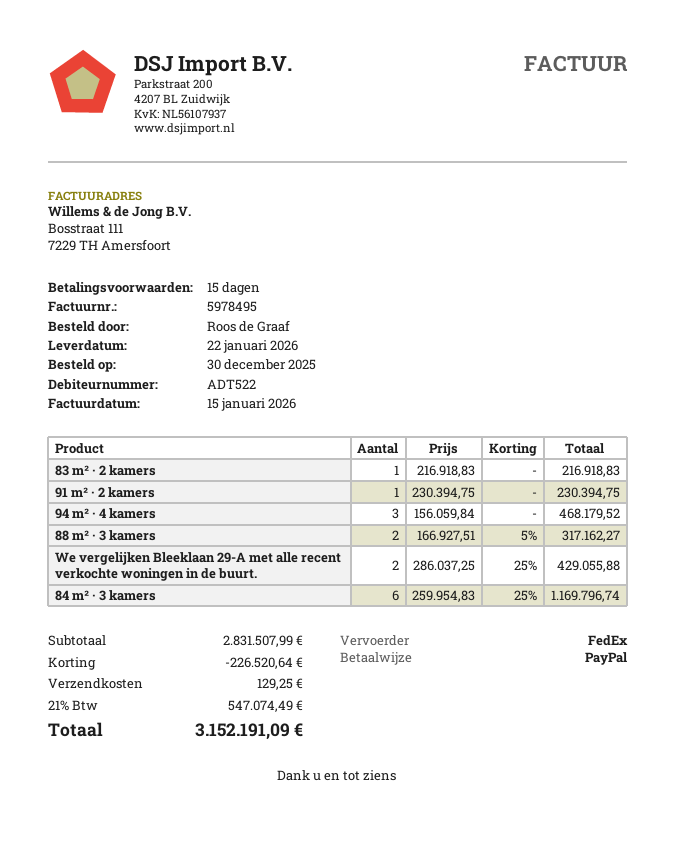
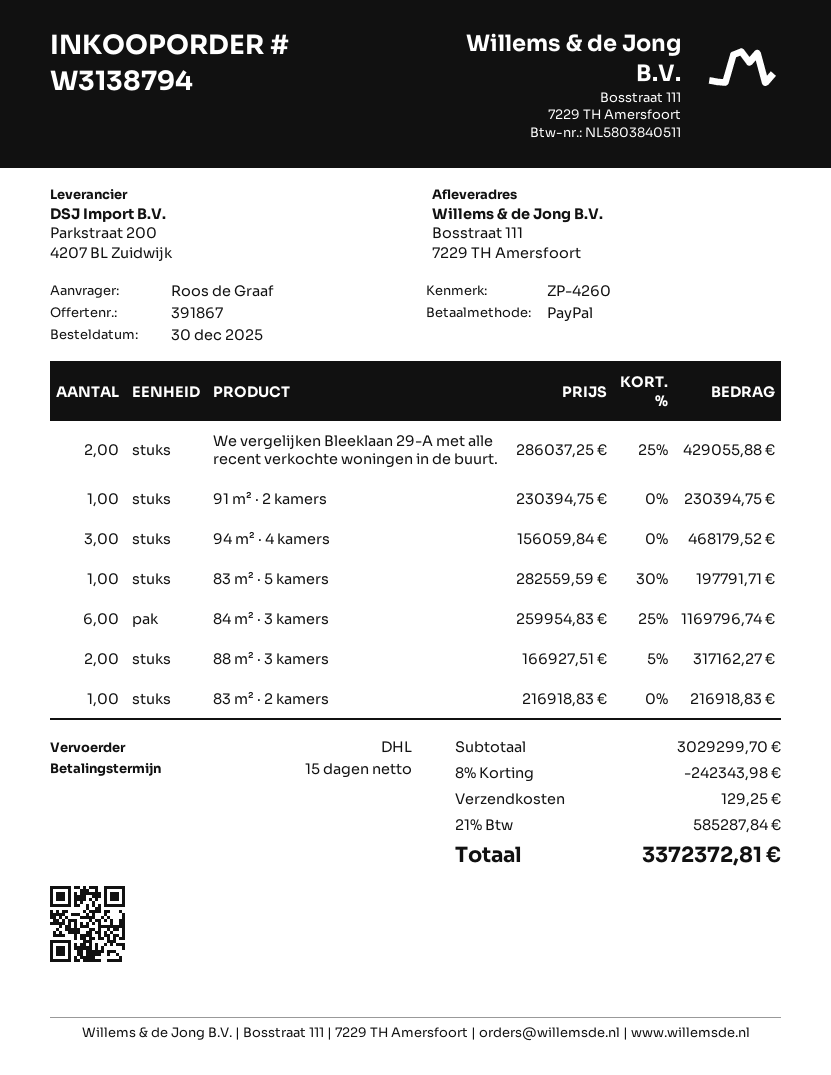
shipping method: FedEx -> DHL
83 m² · 5 kamers: none -> 1 x 282559.59 - 30% = 197791.71
subtotal: 2831507.99 -> 3029299.70
discount: 226520.64 -> 242343.98
tax: 21% = 547074.49 -> 21% = 585287.84
total: 3152191.09 -> 3372372.81

